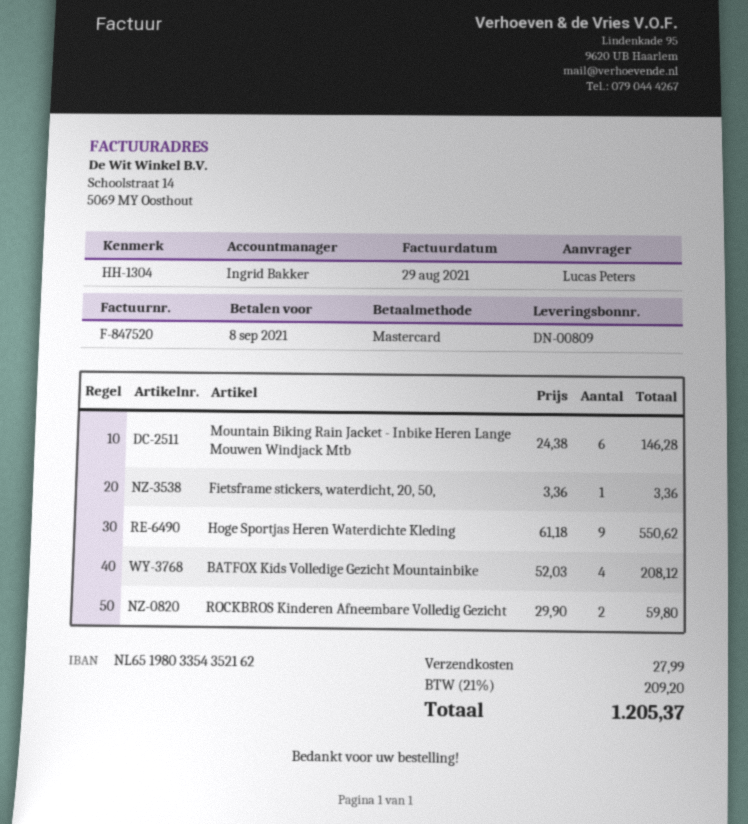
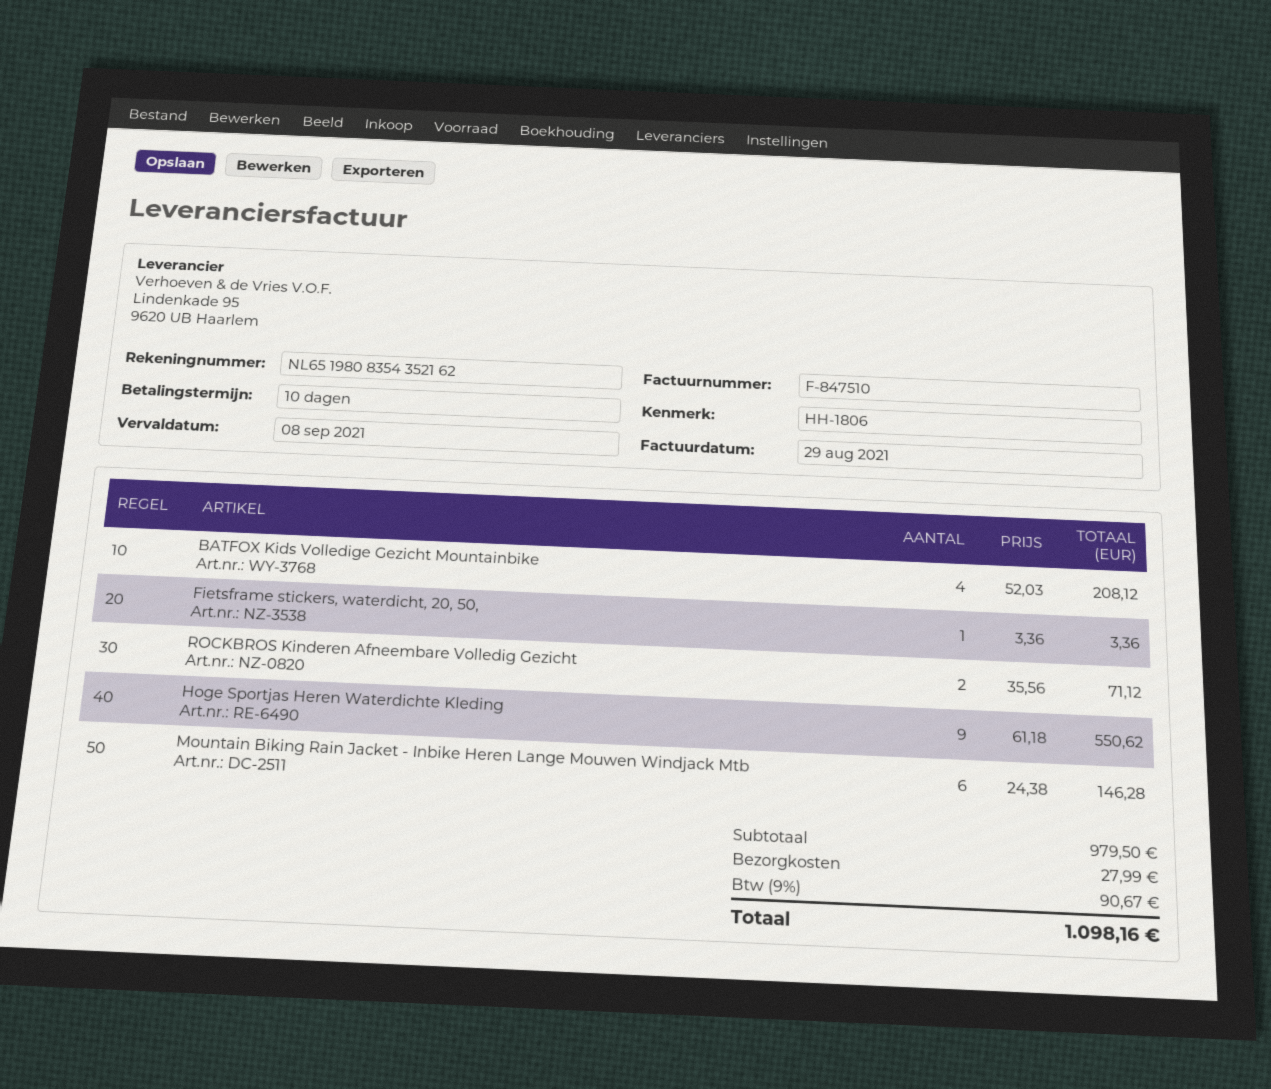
invoice number: F-847520 -> F-847510
reference: HH-1304 -> HH-1806
bank account: NL6519803354352162 -> NL6519808354352162
ROCKBROS Kinderen Afneembare Volledig Gezicht: 2 x 29.90 = 59.80 -> 2 x 35.56 = 71.12
tax: 21% = 209.20 -> 9% = 90.67
total: 1205.37 -> 1098.16

